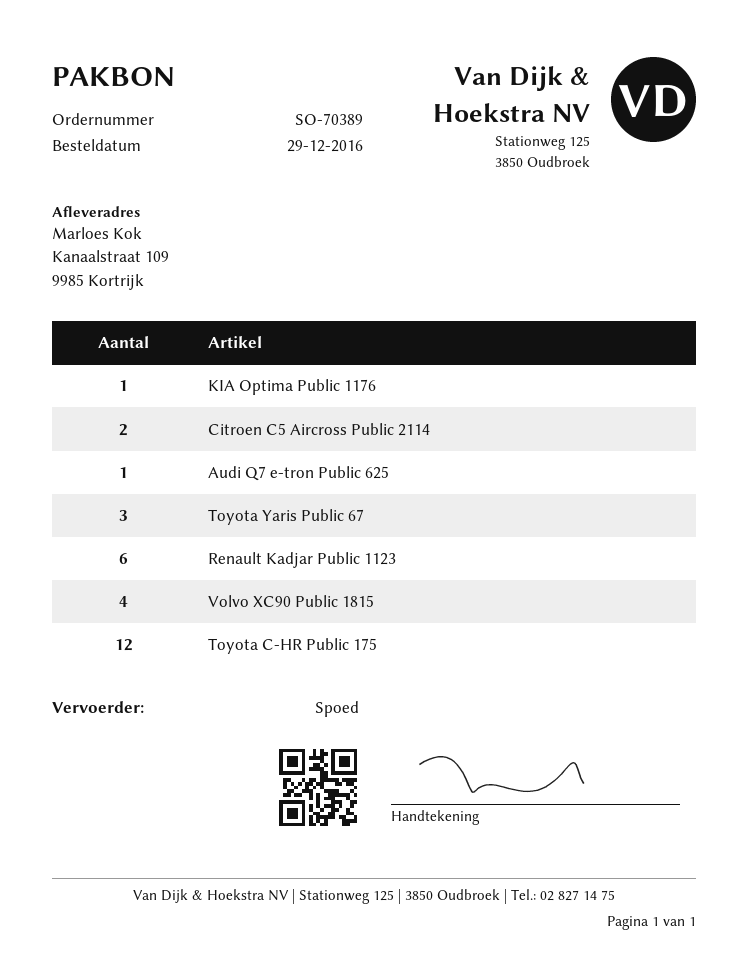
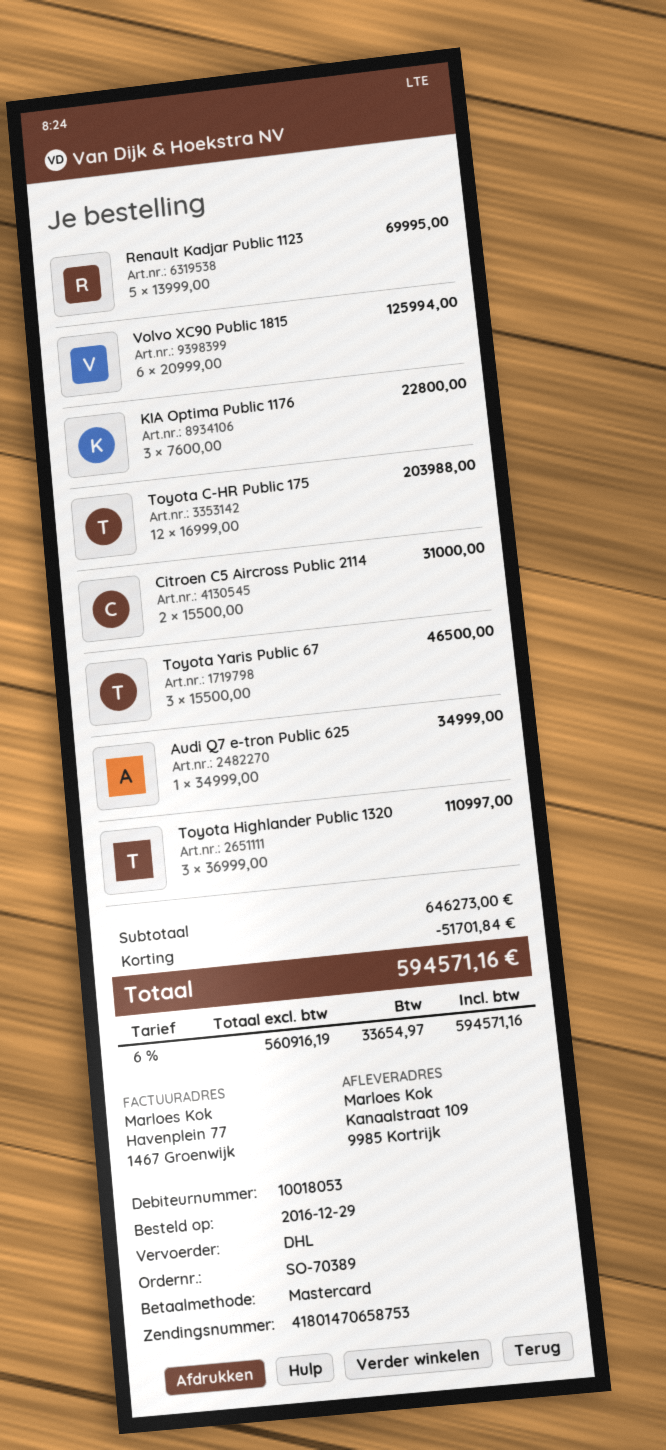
shipping method: express -> DHL
KIA Optima Public 1176: 1 -> 3
Renault Kadjar Public 1123: 6 -> 5
Volvo XC90 Public 1815: 4 -> 6
Toyota Highlander Public 1320: none -> 3

